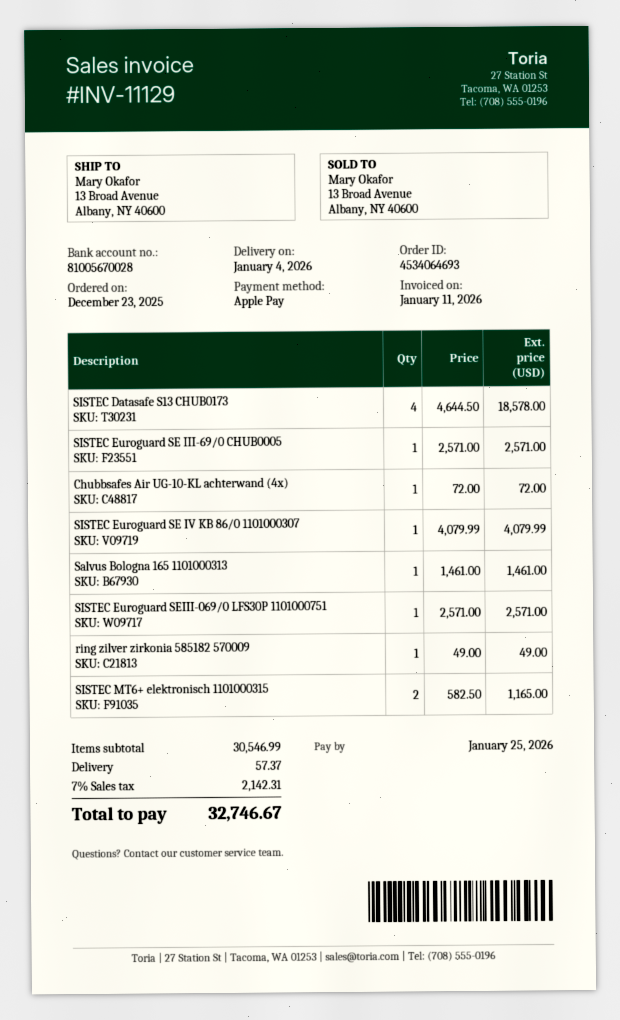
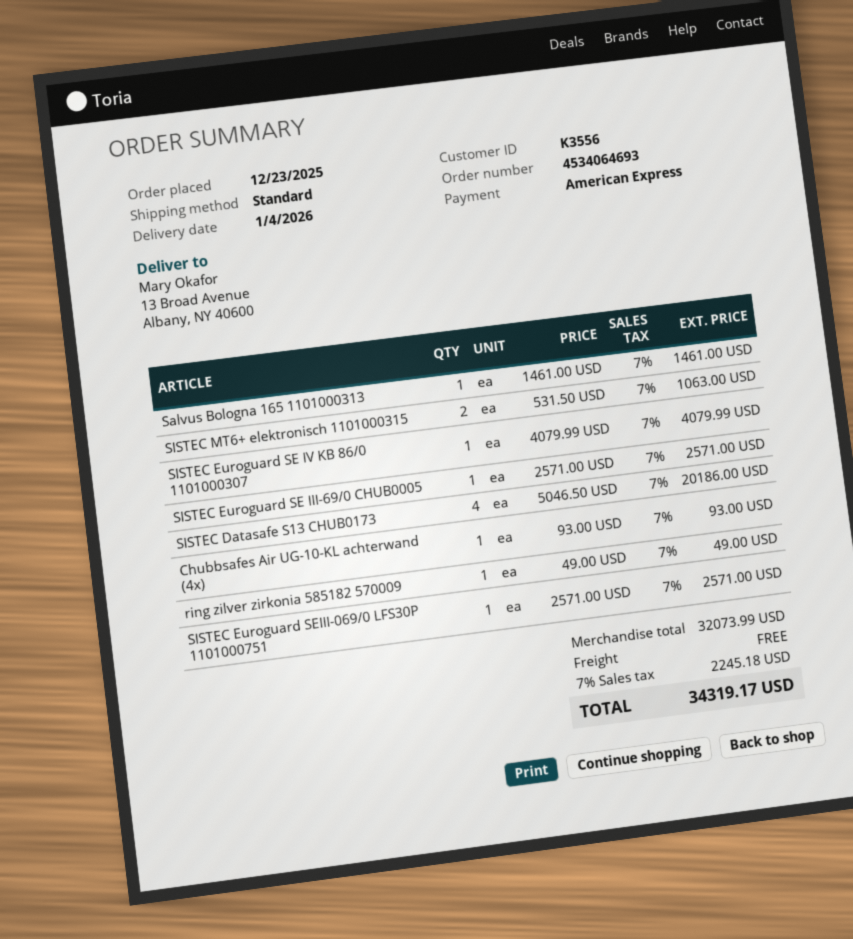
payment method: Apple Pay -> American Express
SISTEC Datasafe S13 CHUB0173: 4 x 4644.50 = 18578.00 -> 4 x 5046.50 = 20186.00
Chubbsafes Air UG-10-KL achterwand (4x): 1 x 72.00 = 72.00 -> 1 x 93.00 = 93.00
SISTEC MT6+ elektronisch 1101000315: 2 x 582.50 = 1165.00 -> 2 x 531.50 = 1063.00
subtotal: 30546.99 -> 32073.99
shipping: 57.37 -> 0.00
tax: 7% = 2142.31 -> 7% = 2245.18
total: 32746.67 -> 34319.17

